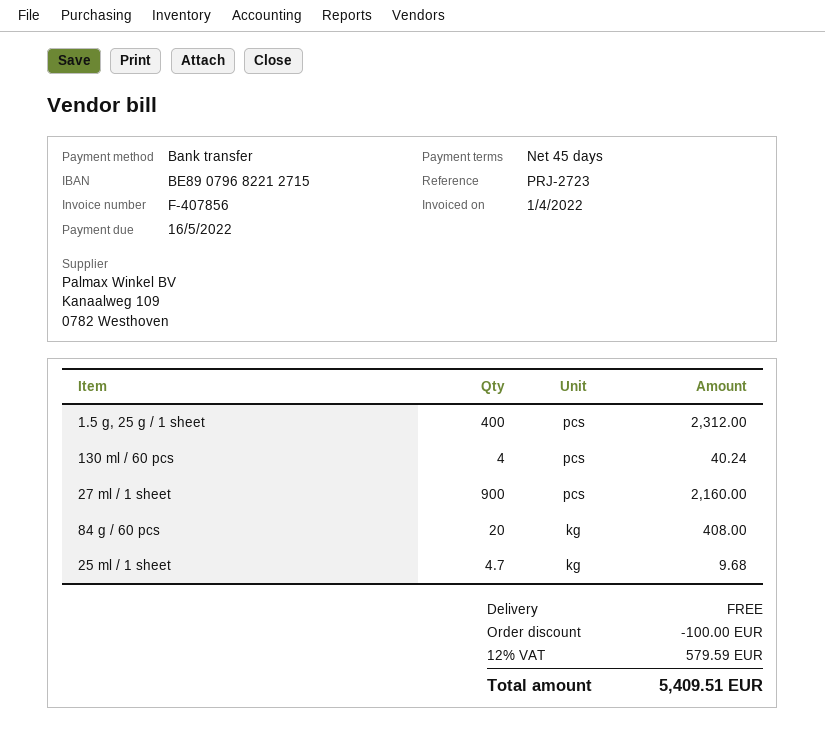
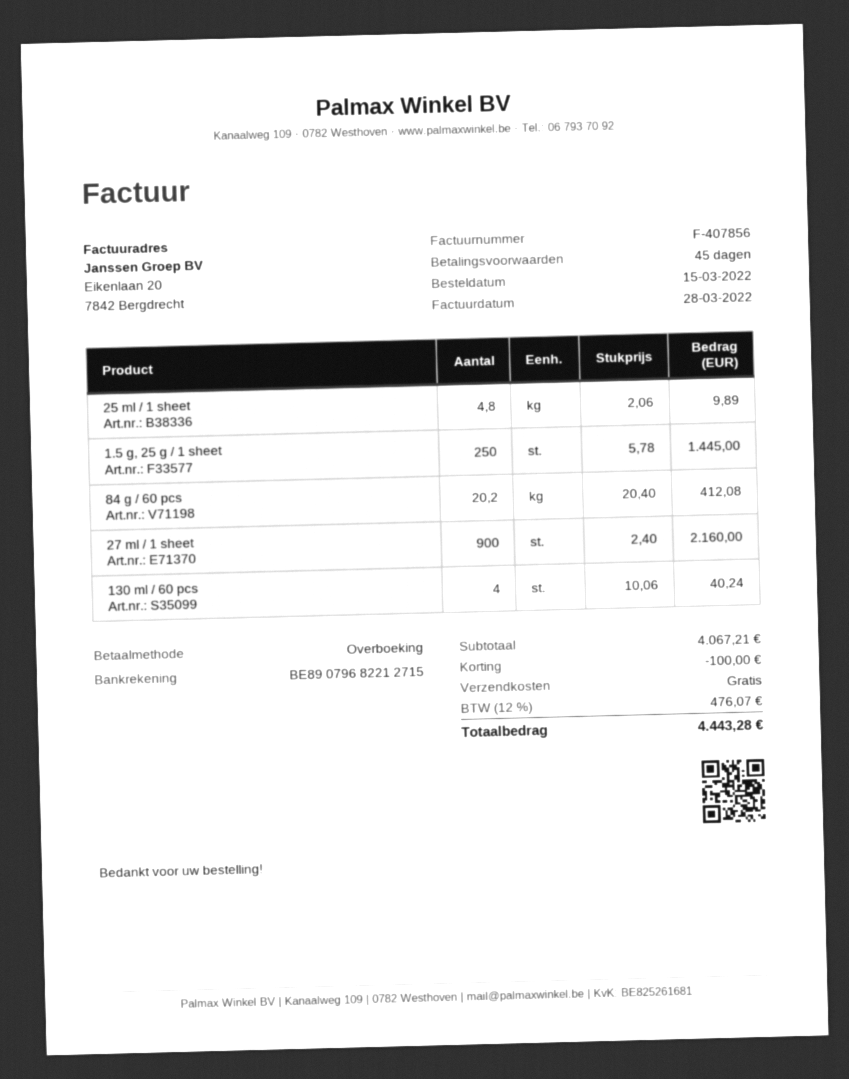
invoice date: 2022-04-01 -> 2022-03-28
1.5 g, 25 g / 1 sheet: 400 for 2312.00 -> 250 for 1445.00
84 g / 60 pcs: 20 for 408.00 -> 20.2 for 412.08
25 ml / 1 sheet: 4.7 for 9.68 -> 4.8 for 9.89
tax: 12% = 579.59 -> 12% = 476.07
total: 5409.51 -> 4443.28

